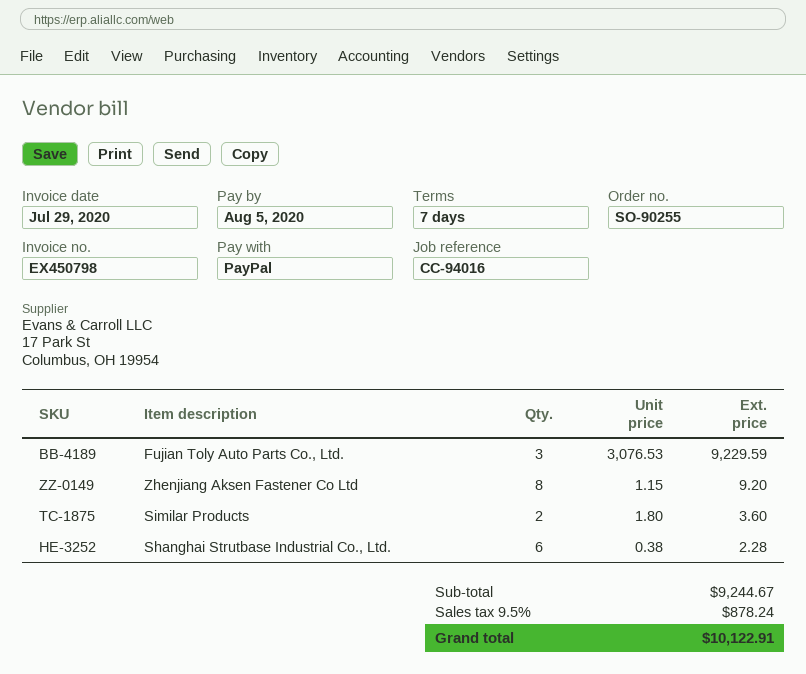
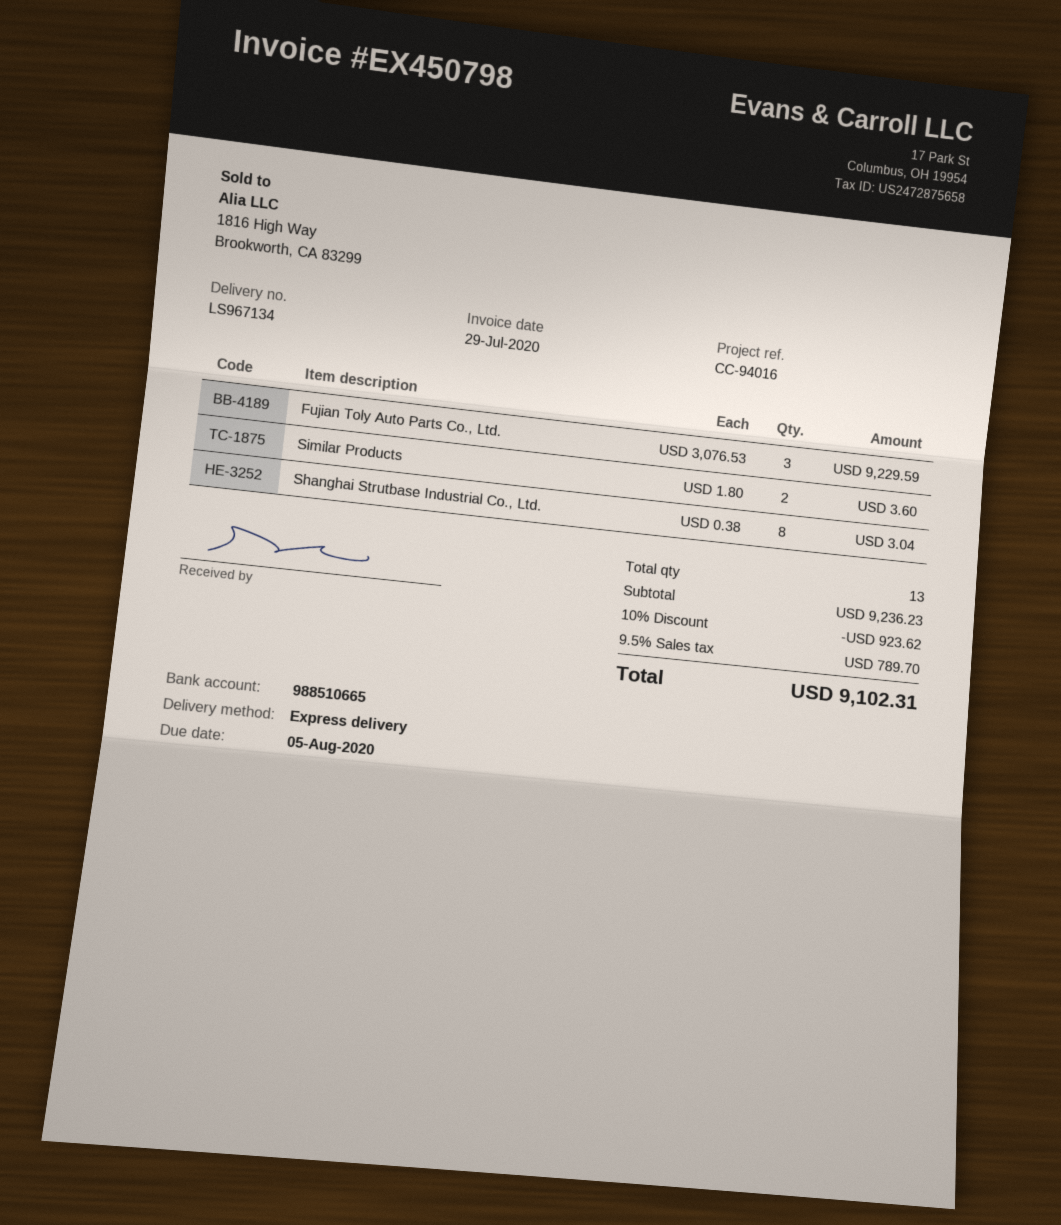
Zhenjiang Aksen Fastener Co Ltd: 8 x 1.15 = 9.20 -> none
Shanghai Strutbase Industrial Co., Ltd.: 6 x 0.38 = 2.28 -> 8 x 0.38 = 3.04
subtotal: 9244.67 -> 9236.23
discount: none -> 10% = 923.62
tax: 9.5% = 878.24 -> 9.5% = 789.70
total: 10122.91 -> 9102.31

